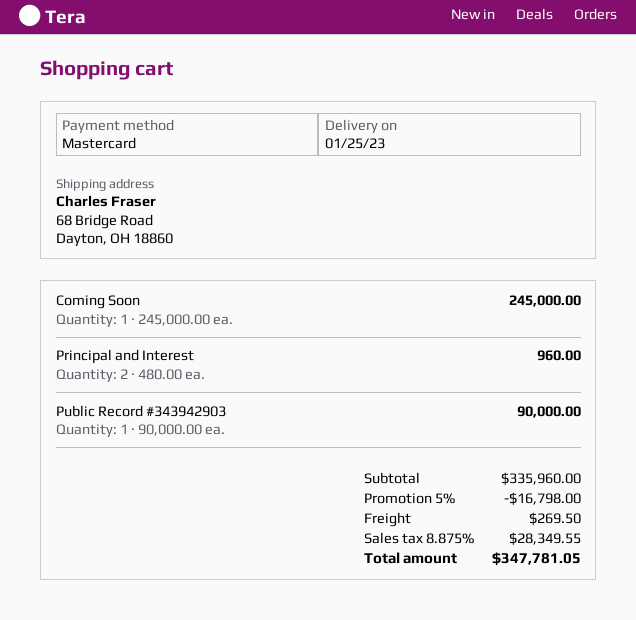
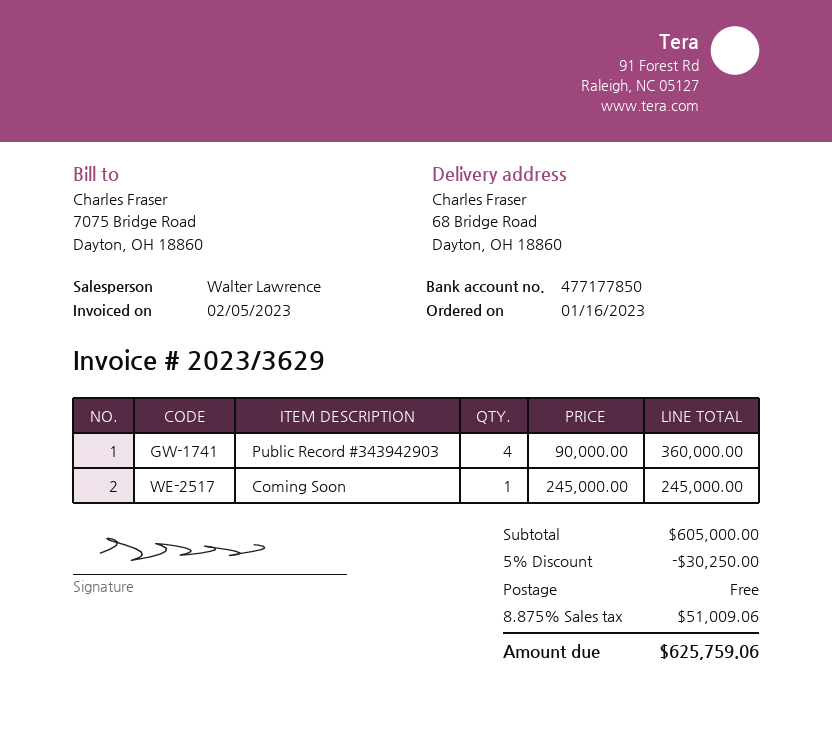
Principal and Interest: 2 x 480.00 = 960.00 -> none
Public Record #343942903: 1 x 90000.00 = 90000.00 -> 4 x 90000.00 = 360000.00
subtotal: 335960.00 -> 605000.00
discount: 5% = 16798.00 -> 5% = 30250.00
shipping: 269.50 -> 0.00
tax: 8.875% = 28349.55 -> 8.875% = 51009.06
total: 347781.05 -> 625759.06

